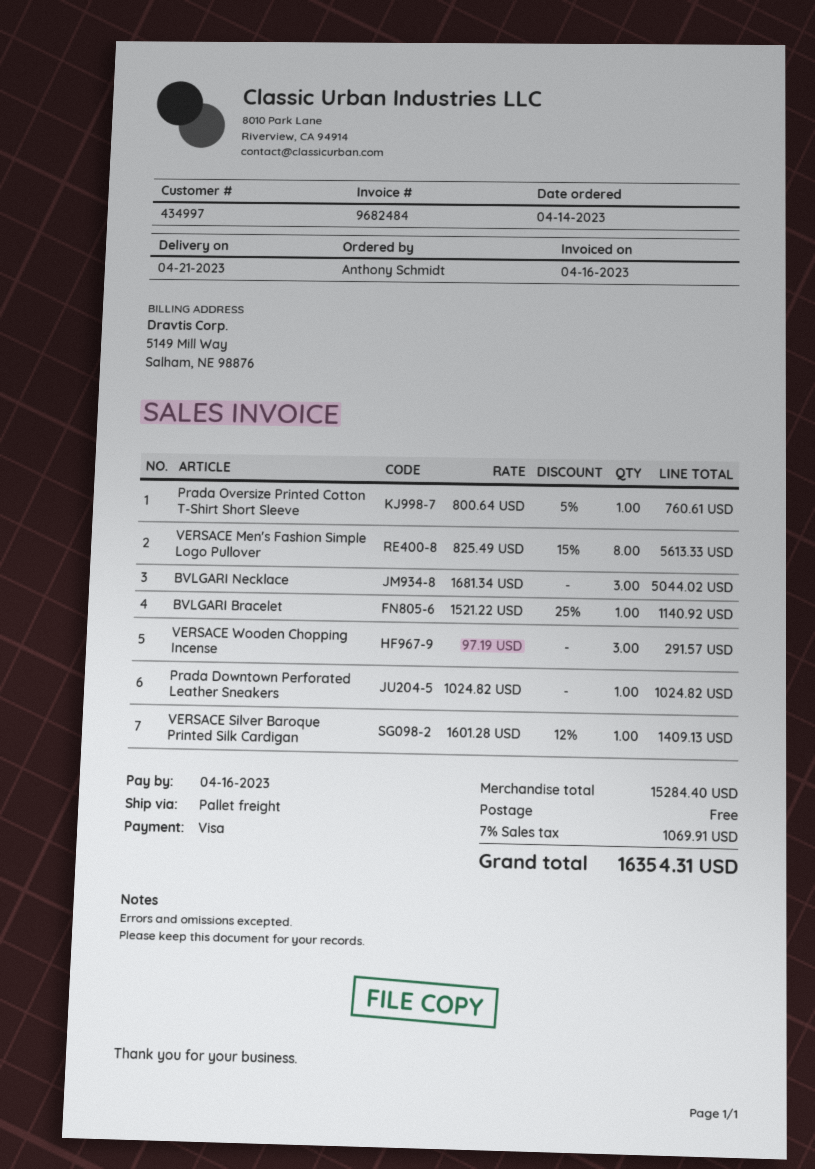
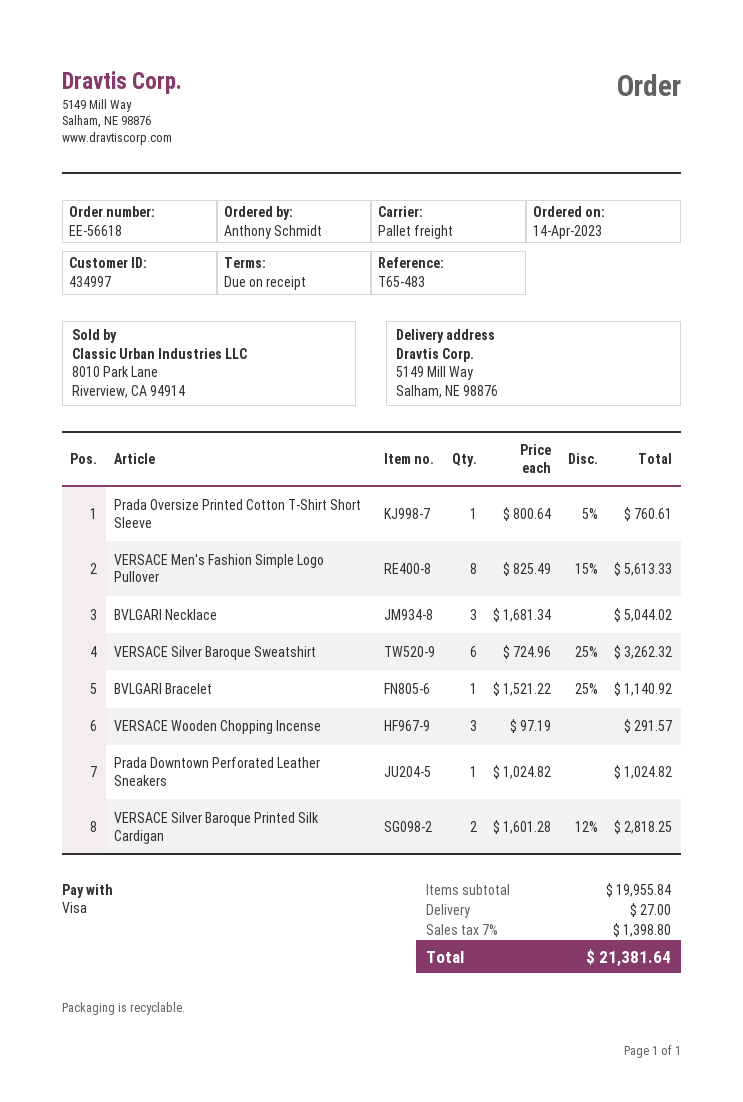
VERSACE Silver Baroque Printed Silk Cardigan: 1 x 1601.28 - 12% = 1409.13 -> 2 x 1601.28 - 12% = 2818.25
VERSACE Silver Baroque Sweatshirt: none -> 6 x 724.96 - 25% = 3262.32
subtotal: 15284.40 -> 19955.84
shipping: 0.00 -> 27.00
tax: 7% = 1069.91 -> 7% = 1398.80
total: 16354.31 -> 21381.64

